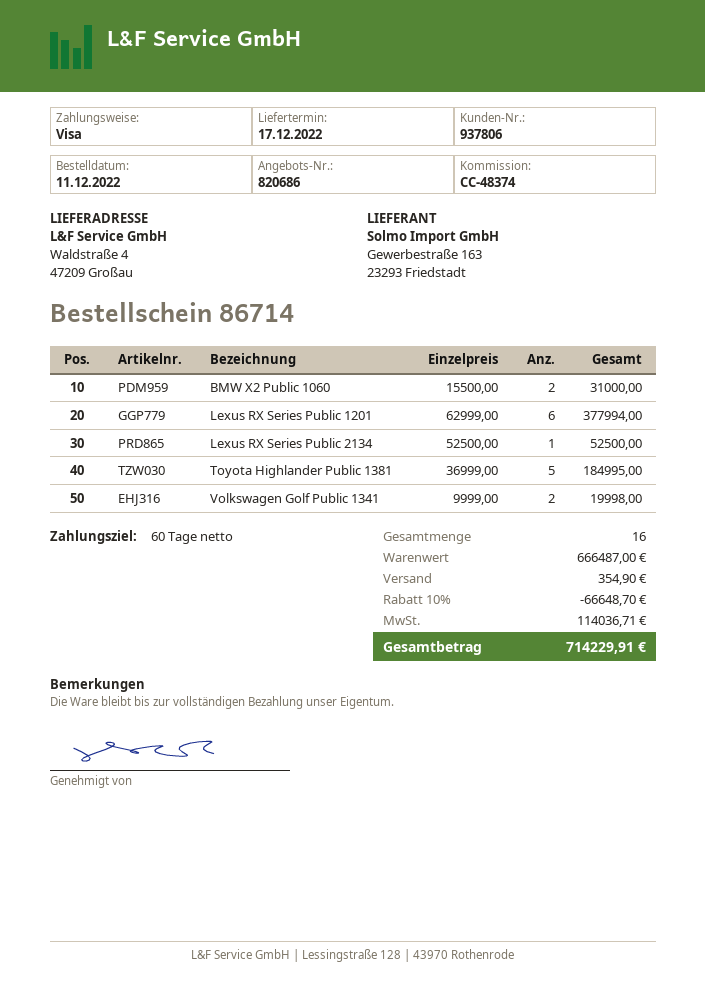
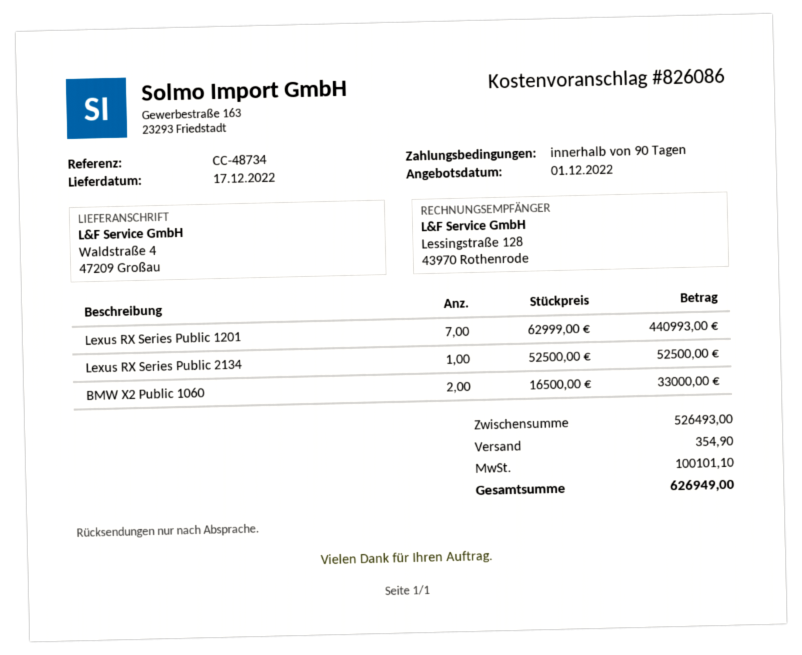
quote number: 820686 -> 826086
payment terms: 60 days -> 90 days
reference: CC-48374 -> CC-48734
BMW X2 Public 1060: 2 x 15500.00 = 31000.00 -> 2 x 16500.00 = 33000.00
Lexus RX Series Public 1201: 6 x 62999.00 = 377994.00 -> 7 x 62999.00 = 440993.00
Toyota Highlander Public 1381: 5 x 36999.00 = 184995.00 -> none
Volkswagen Golf Public 1341: 2 x 9999.00 = 19998.00 -> none
subtotal: 666487.00 -> 526493.00
discount: 10% = 66648.70 -> none
tax: 114036.71 -> 100101.10
total: 714229.91 -> 626949.00

